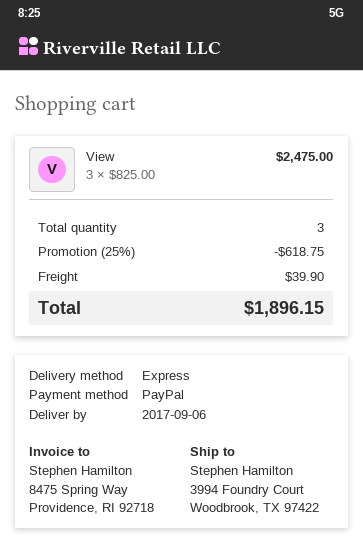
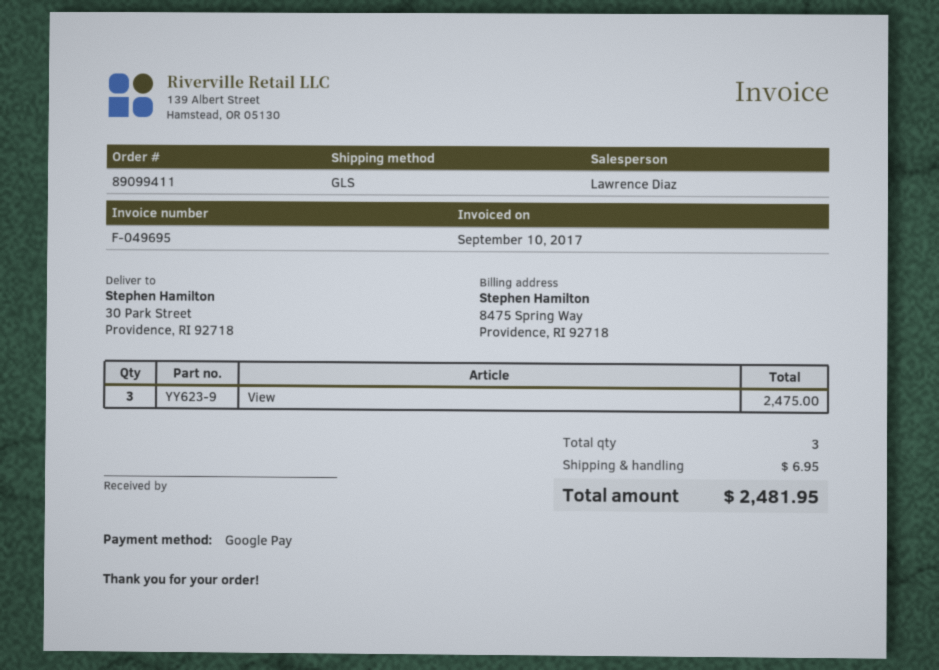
payment method: PayPal -> Google Pay
shipping method: express -> GLS
ship to: 3994 Foundry Court, Woodbrook, TX 97422 -> 30 Park Street, Providence, RI 92718
discount: 25% = 618.75 -> none
shipping: 39.90 -> 6.95
total: 1896.15 -> 2481.95

